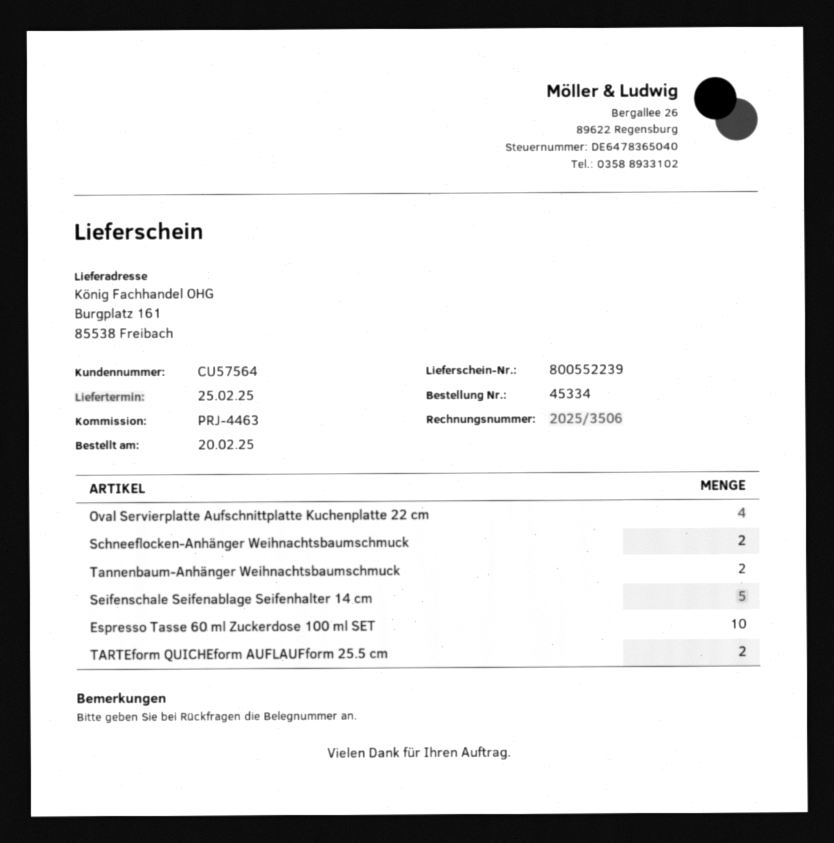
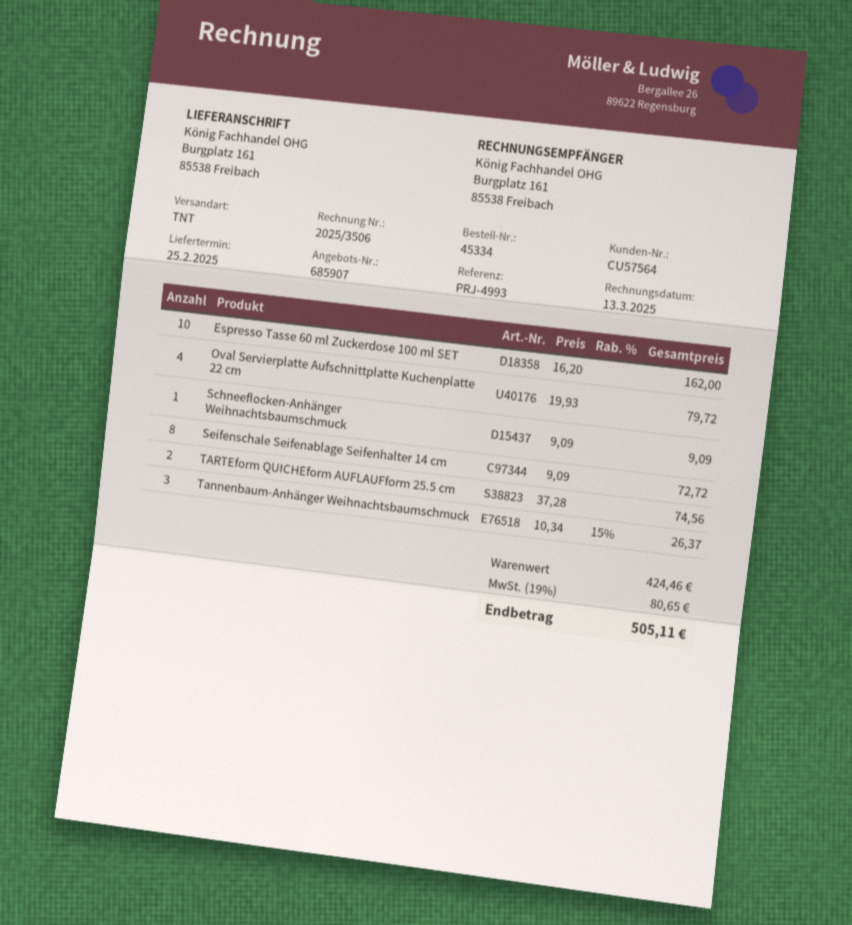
reference: PRJ-4463 -> PRJ-4993
Schneeflocken-Anhänger Weihnachtsbaumschmuck: 2 -> 1
Tannenbaum-Anhänger Weihnachtsbaumschmuck: 2 -> 3
Seifenschale Seifenablage Seifenhalter 14 cm: 5 -> 8

